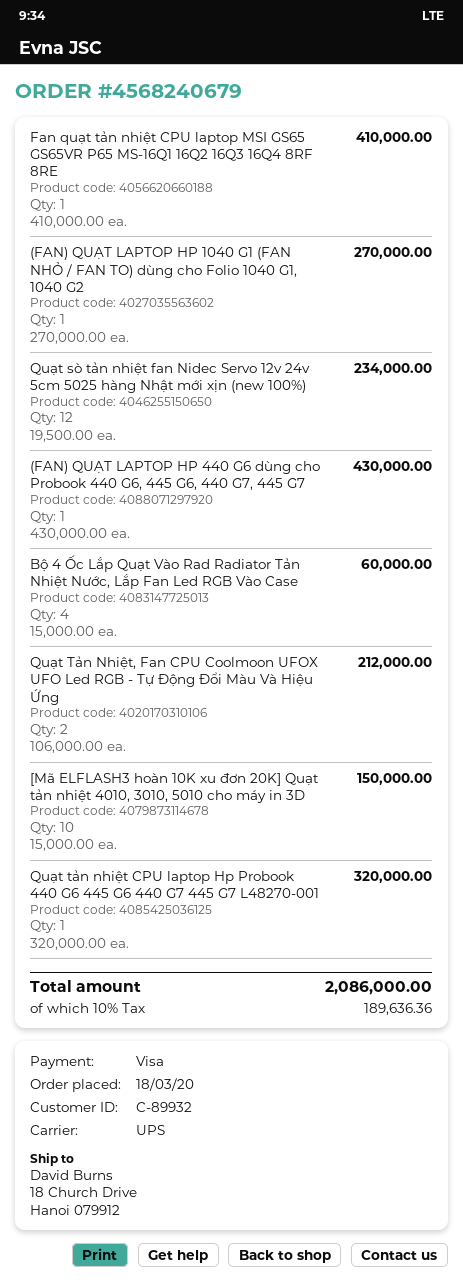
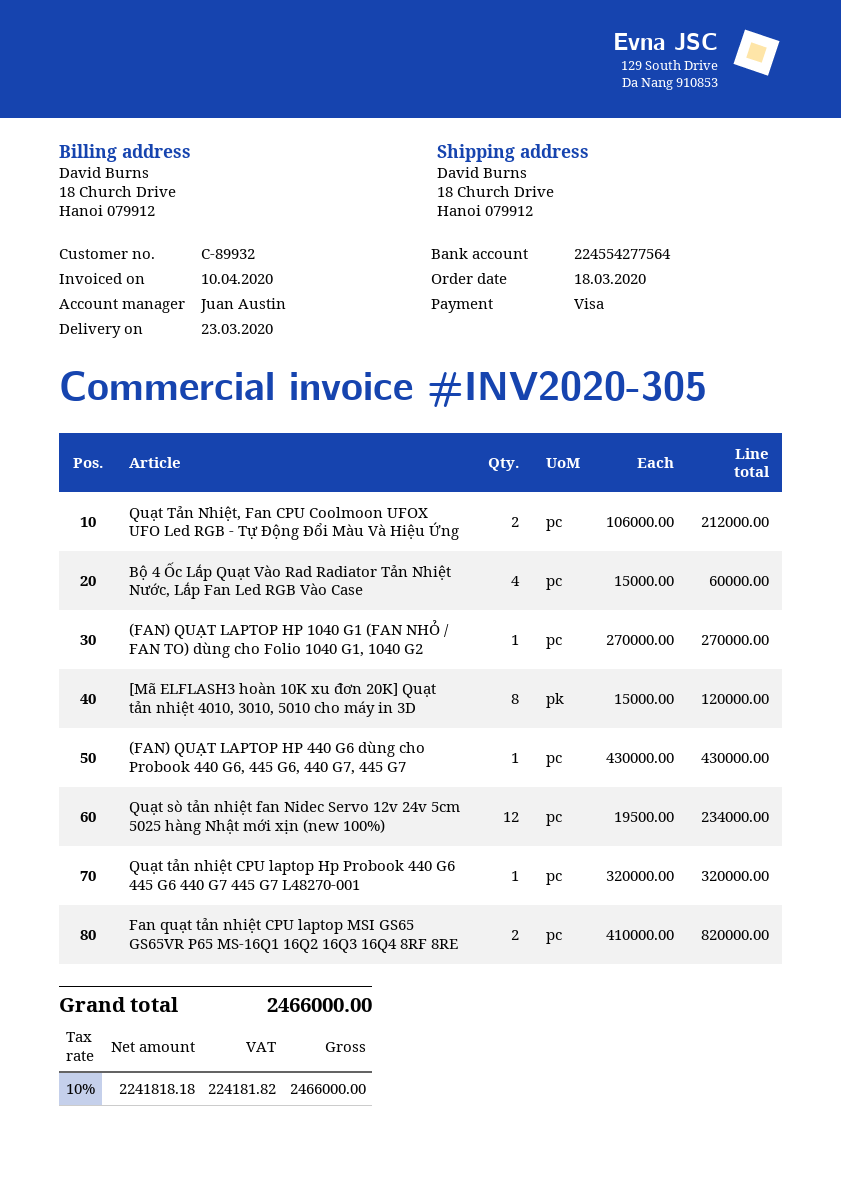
Fan quạt tản nhiệt CPU laptop MSI GS65 GS65VR P65 MS-16Q1 16Q2 16Q3 16Q4 8RF 8RE: 1 x 410000.00 = 410000.00 -> 2 x 410000.00 = 820000.00
[Mã ELFLASH3 hoàn 10K xu đơn 20K] Quạt tản nhiệt 4010, 3010, 5010 cho máy in 3D: 10 x 15000.00 = 150000.00 -> 8 x 15000.00 = 120000.00
tax: 10% = 189636.36 -> 10% = 224181.82
total: 2086000.00 -> 2466000.00

